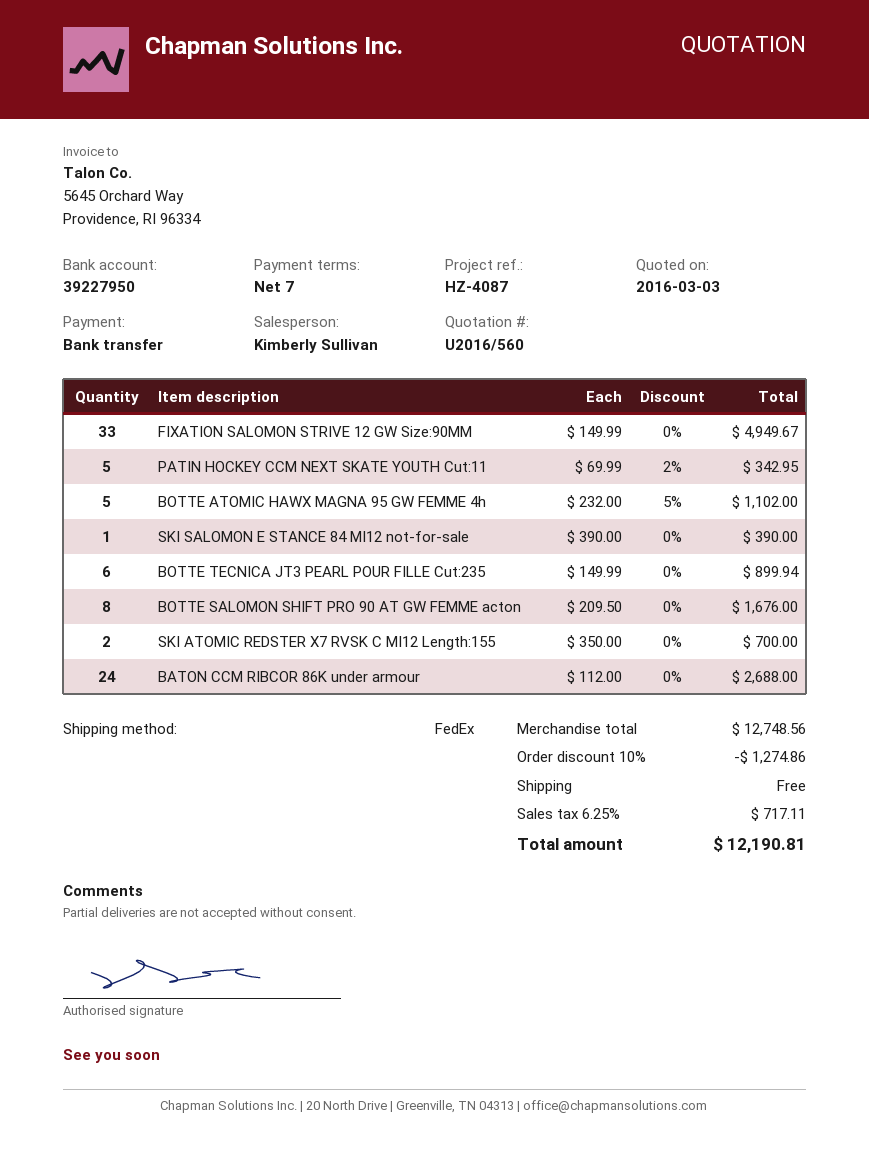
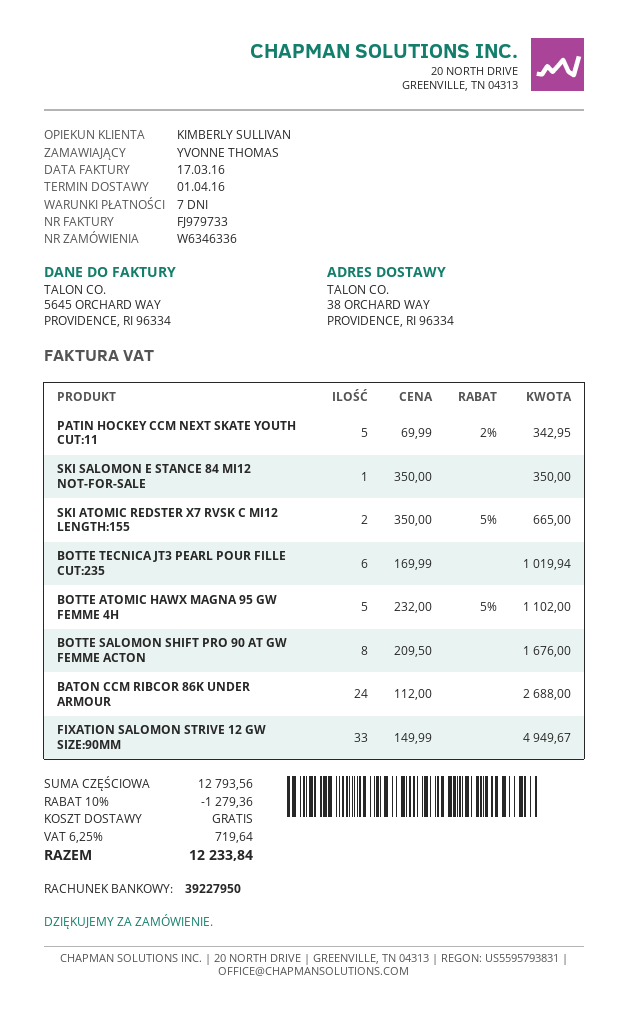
SKI SALOMON E STANCE 84 MI12 not-for-sale: 1 x 390.00 = 390.00 -> 1 x 350.00 = 350.00
BOTTE TECNICA JT3 PEARL POUR FILLE Cut:235: 6 x 149.99 = 899.94 -> 6 x 169.99 = 1019.94
SKI ATOMIC REDSTER X7 RVSK C MI12 Length:155: 2 x 350.00 = 700.00 -> 2 x 350.00 - 5% = 665.00
subtotal: 12748.56 -> 12793.56
discount: 10% = 1274.86 -> 10% = 1279.36
tax: 6.25% = 717.11 -> 6.25% = 719.64
total: 12190.81 -> 12233.84

